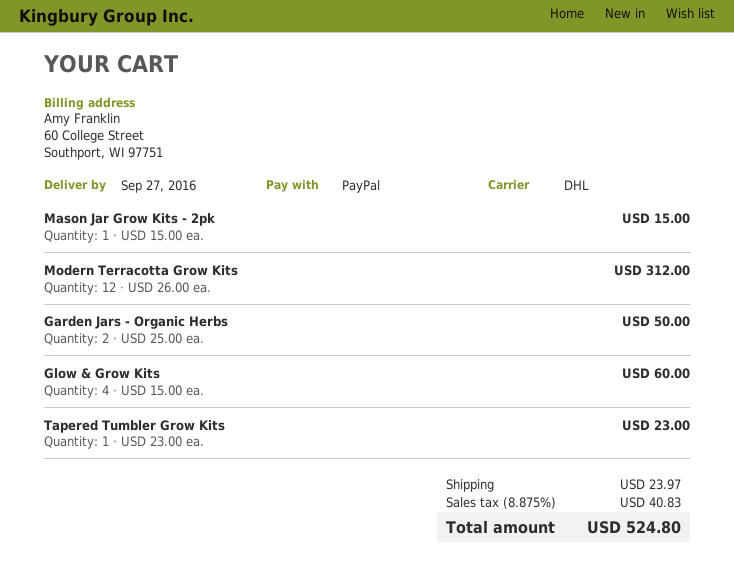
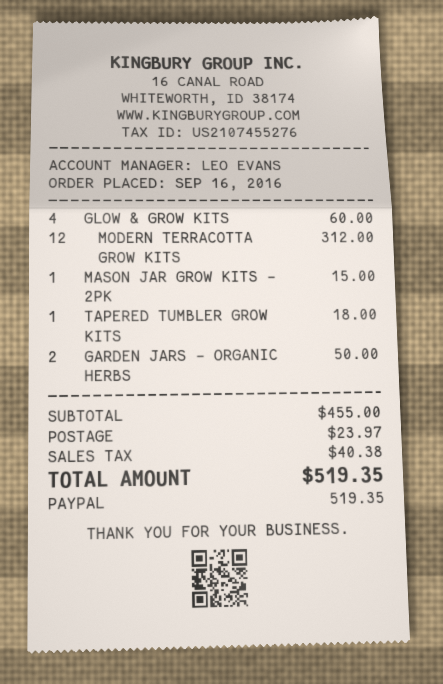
Tapered Tumbler Grow Kits: 1 for 23.00 -> 1 for 18.00
tax: 40.83 -> 40.38
total: 524.80 -> 519.35

